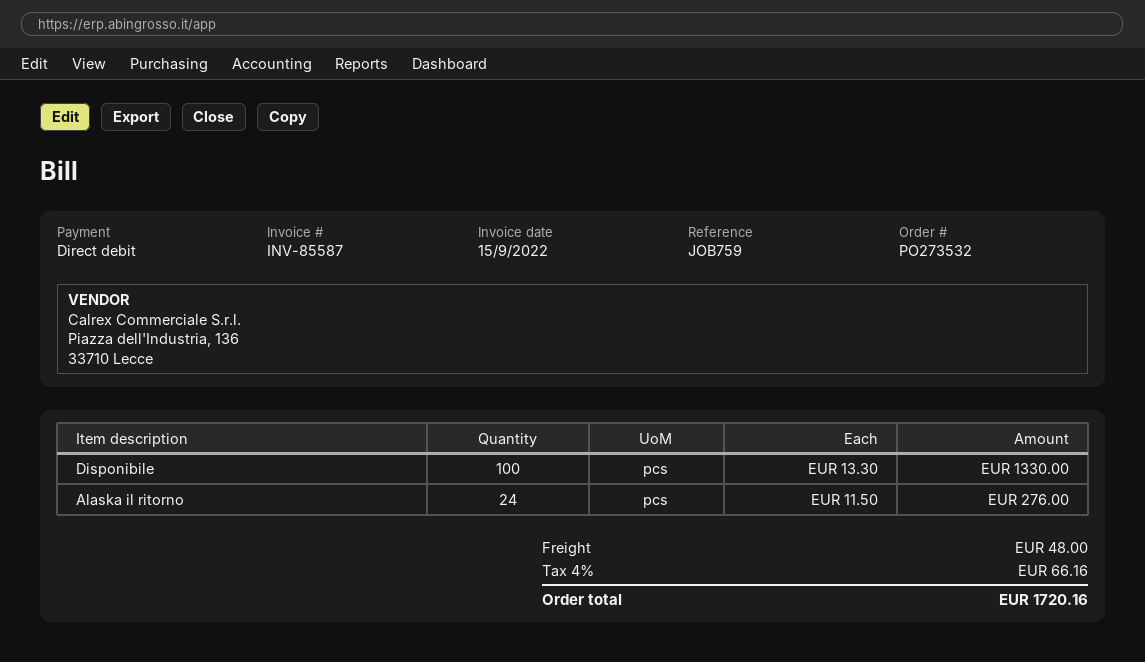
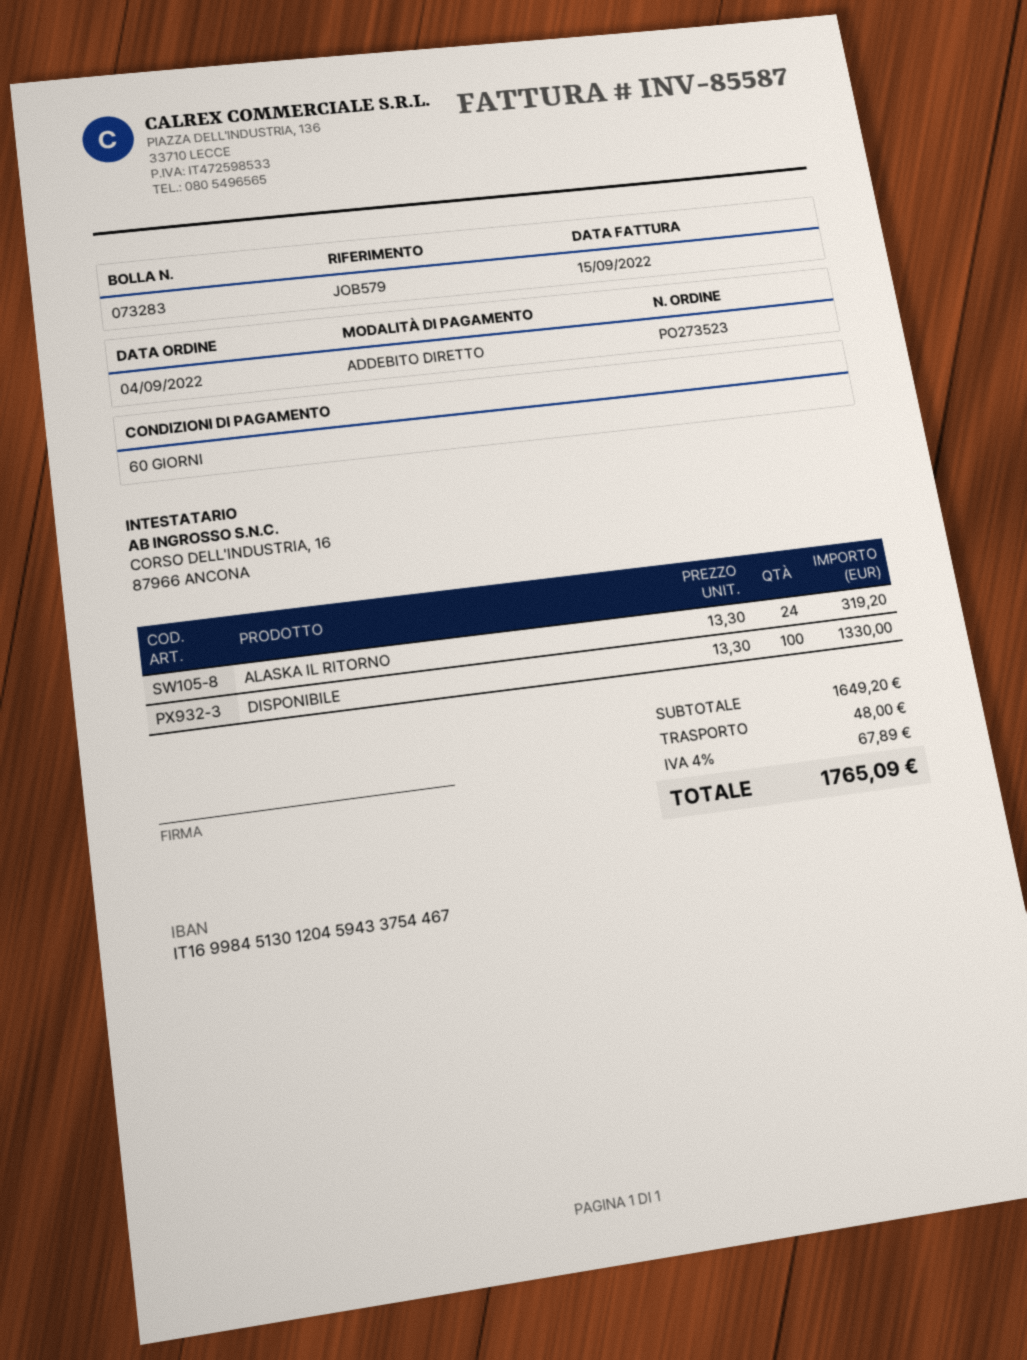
order number: PO273532 -> PO273523
reference: JOB759 -> JOB579
Alaska il ritorno: 24 x 11.50 = 276.00 -> 24 x 13.30 = 319.20
tax: 4% = 66.16 -> 4% = 67.89
total: 1720.16 -> 1765.09

